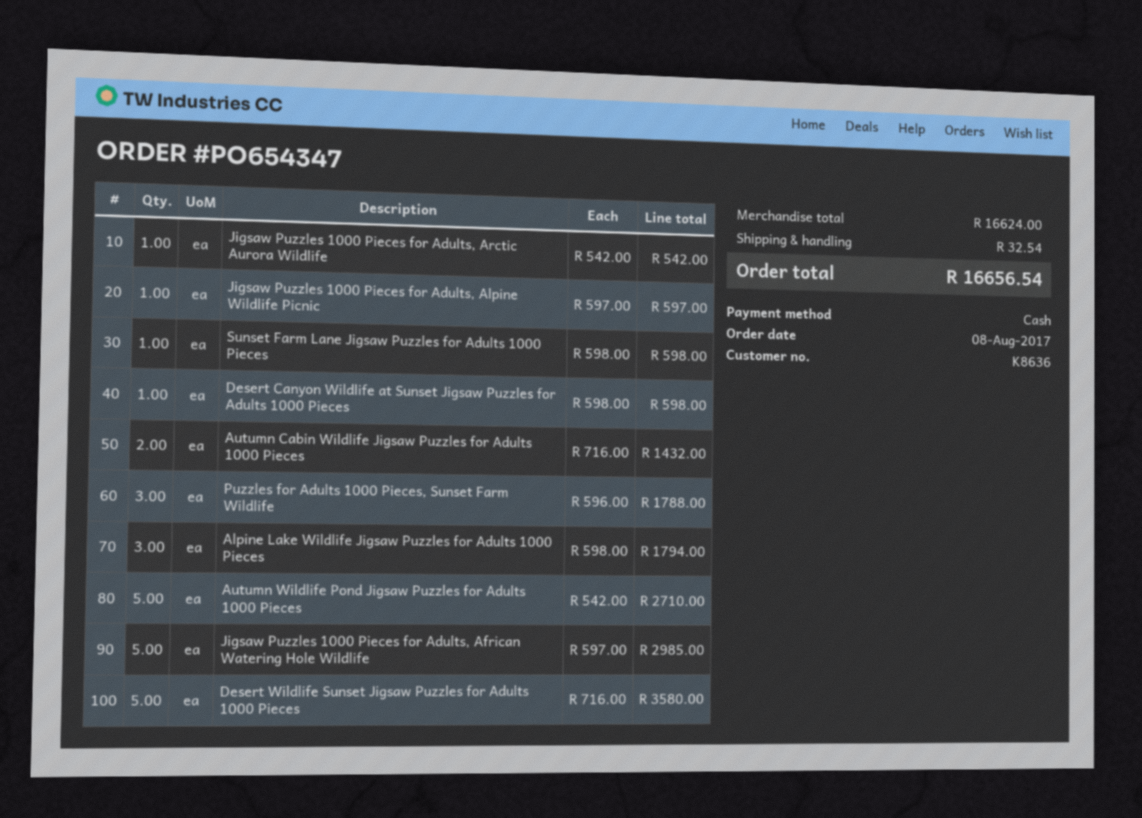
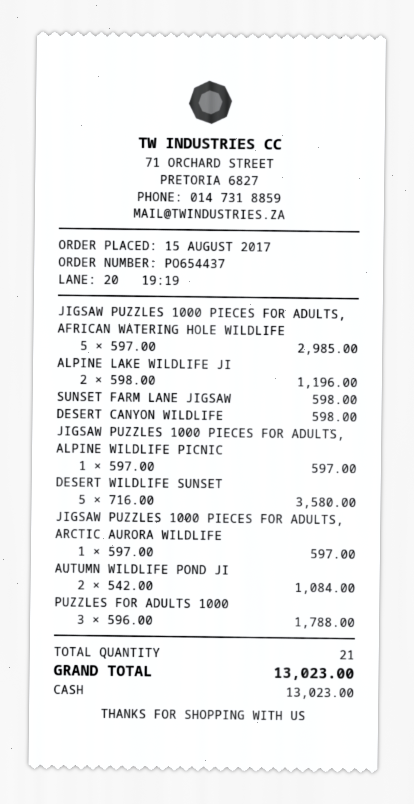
order number: PO654347 -> PO654437
order date: 2017-08-08 -> 2017-08-15
Jigsaw Puzzles 1000 Pieces for Adults, Arctic Aurora Wildlife: 1 x 542.00 = 542.00 -> 1 x 597.00 = 597.00
Autumn Cabin Wildlife Jigsaw Puzzles for Adults 1000 Pieces: 2 x 716.00 = 1432.00 -> none
Alpine Lake Wildlife Jigsaw Puzzles for Adults 1000 Pieces: 3 x 598.00 = 1794.00 -> 2 x 598.00 = 1196.00
Autumn Wildlife Pond Jigsaw Puzzles for Adults 1000 Pieces: 5 x 542.00 = 2710.00 -> 2 x 542.00 = 1084.00
shipping: 32.54 -> none
total: 16656.54 -> 13023.00

